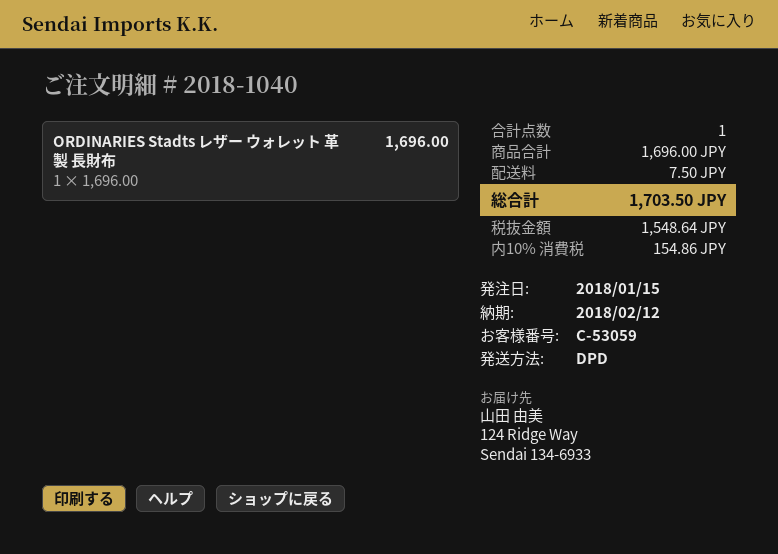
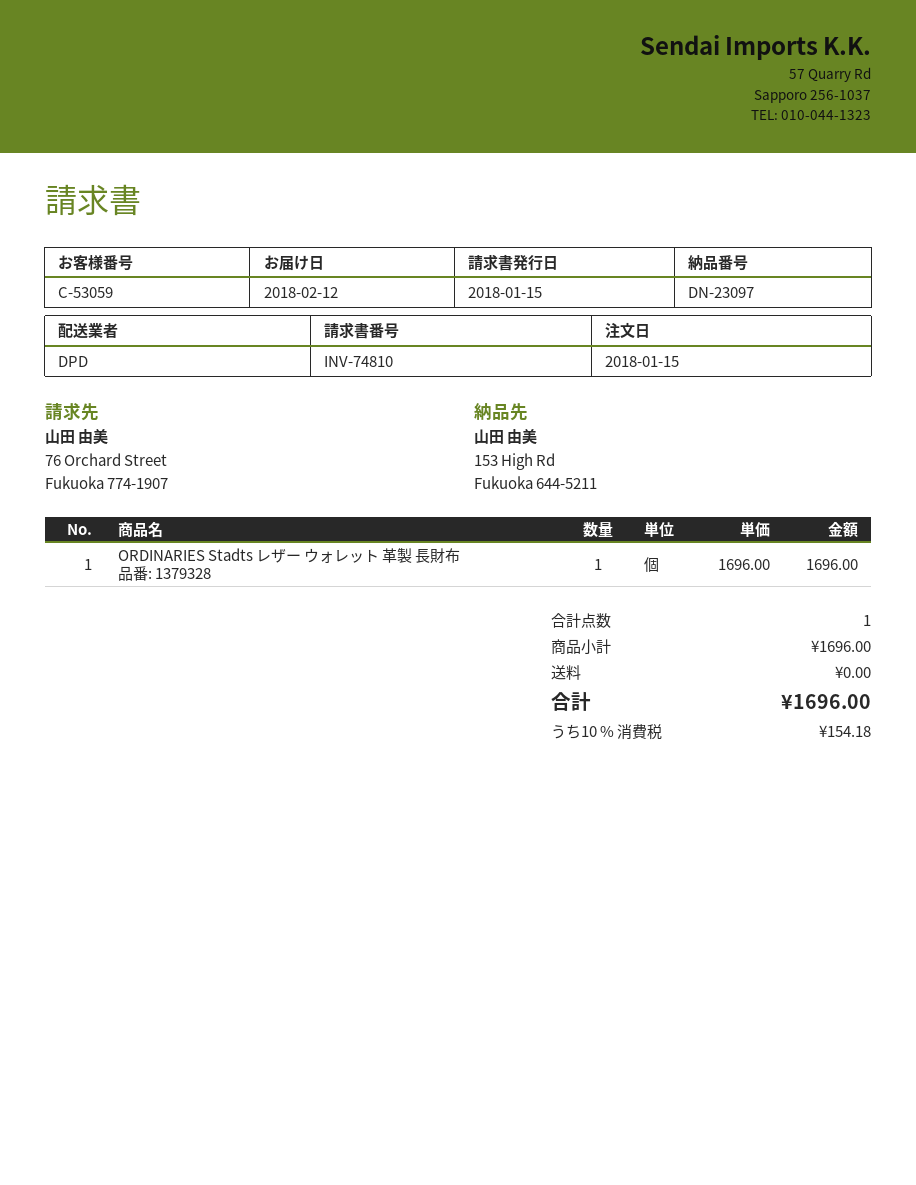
ship to: 124 Ridge Way, Sendai 134-6933 -> 153 High Rd, Fukuoka 644-5211
shipping: 7.50 -> 0.00
tax: 10% = 154.86 -> 10% = 154.18
total: 1703.50 -> 1696.00

